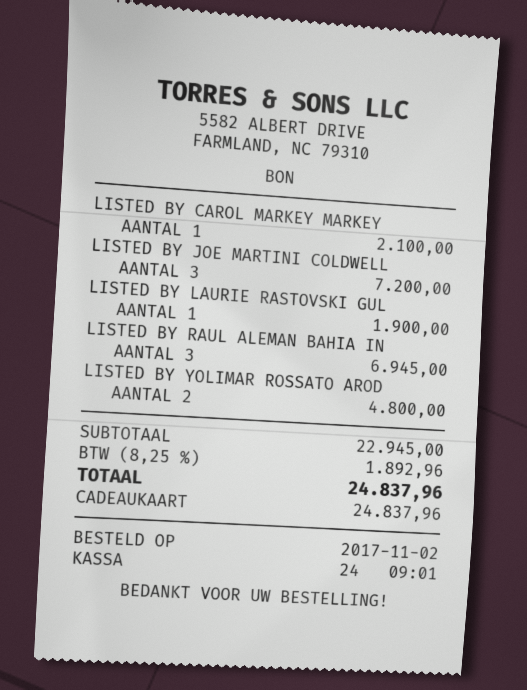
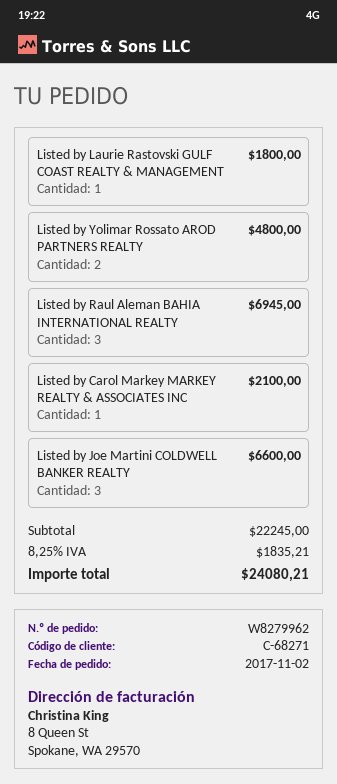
LISTED BY JOE MARTINI COLDWELL: 3 for 7200.00 -> 3 for 6600.00
LISTED BY LAURIE RASTOVSKI GUL: 1 for 1900.00 -> 1 for 1800.00
subtotal: 22945.00 -> 22245.00
tax: 8.25% = 1892.96 -> 8.25% = 1835.21
total: 24837.96 -> 24080.21

